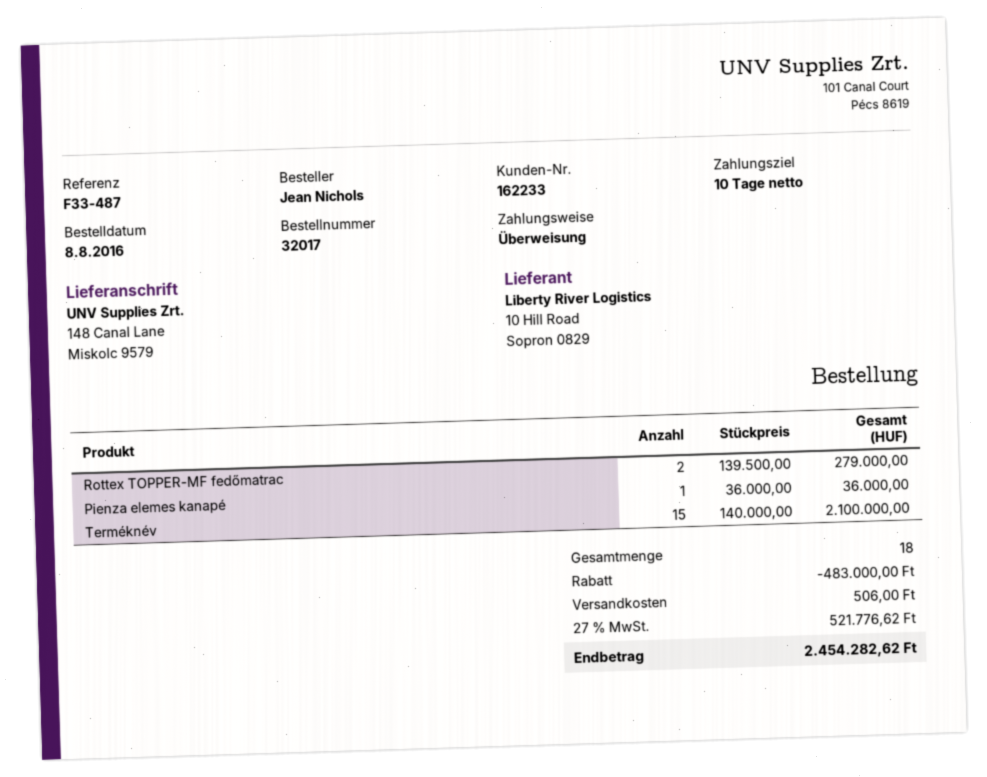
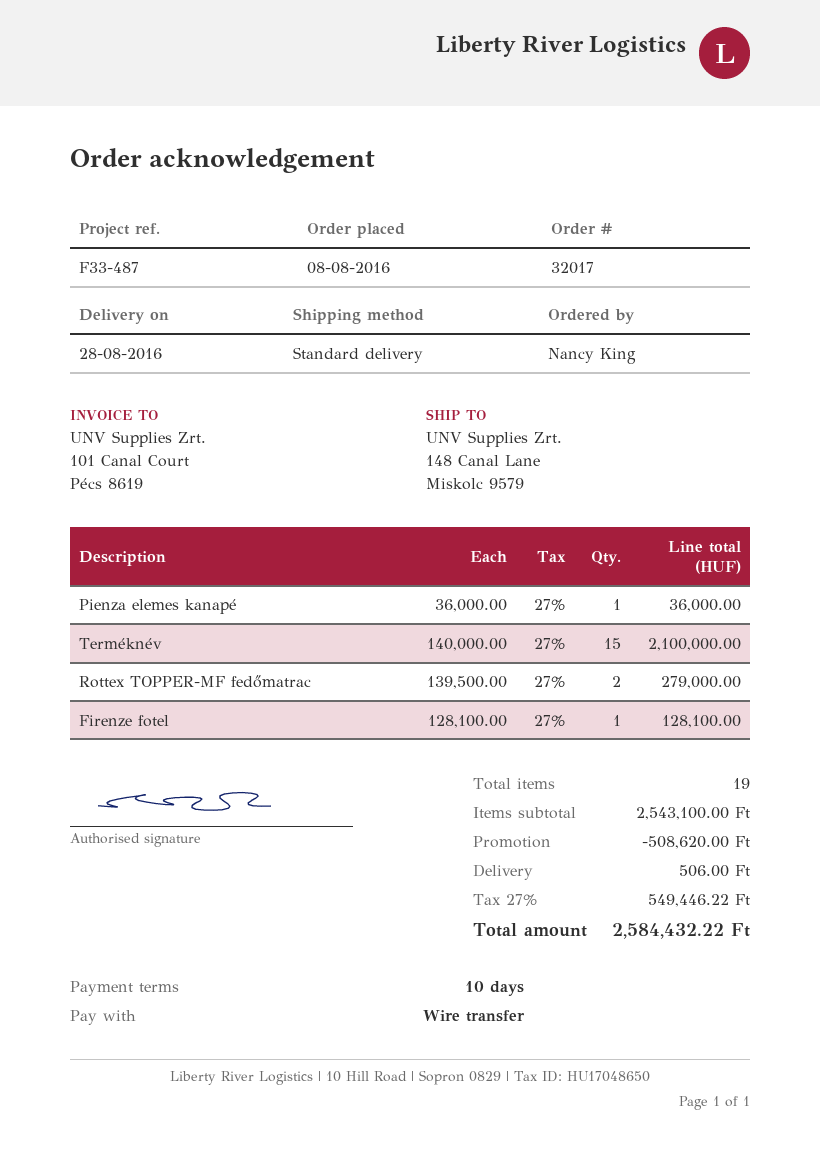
ordered by: Jean Nichols -> Nancy King
Firenze fotel: none -> 1 x 128100.00 = 128100.00
total quantity: 18 -> 19
discount: 483000.00 -> 508620.00
tax: 27% = 521776.62 -> 27% = 549446.22
total: 2454282.62 -> 2584432.22

